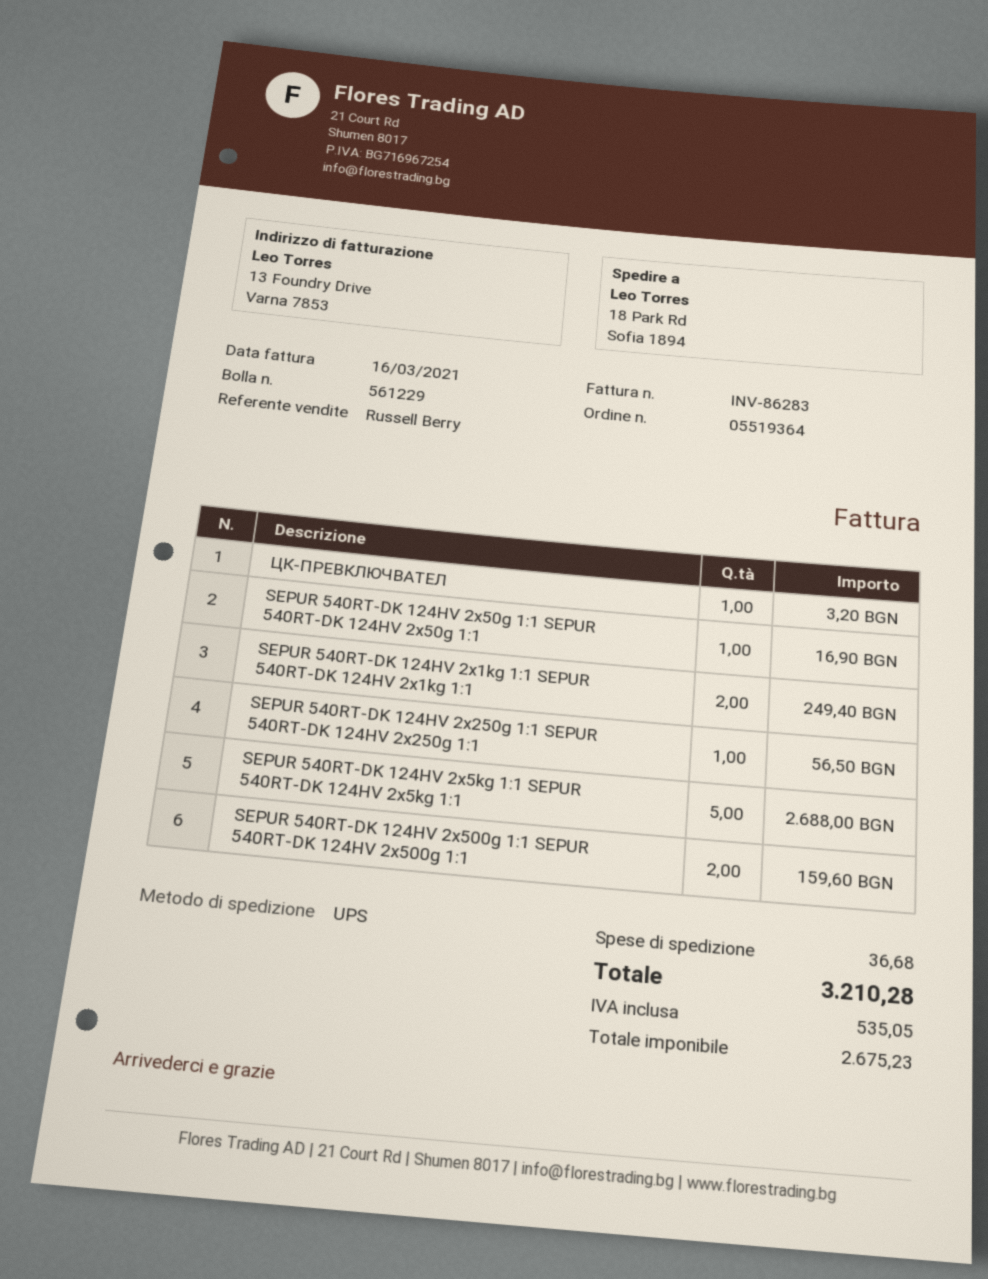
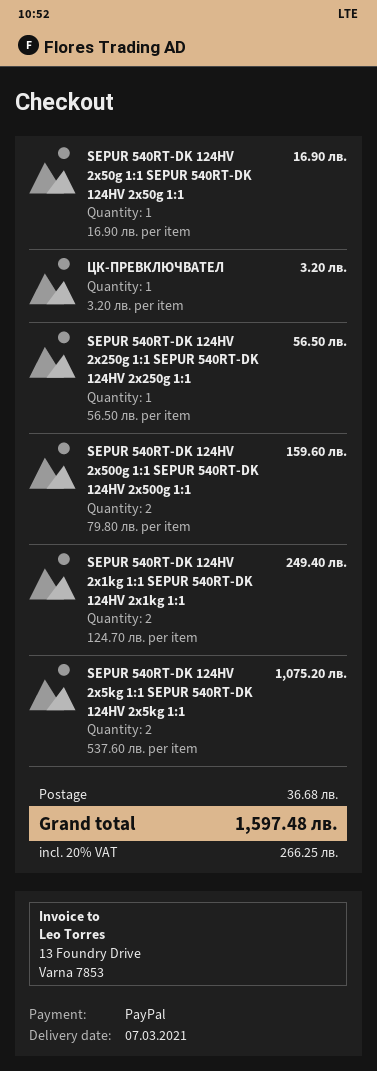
SEPUR 540RT-DK 124HV 2x5kg 1:1 SEPUR 540RT-DK 124HV 2x5kg 1:1: 5 for 2688.00 -> 2 for 1075.20
tax: 535.05 -> 266.25
total: 3210.28 -> 1597.48

